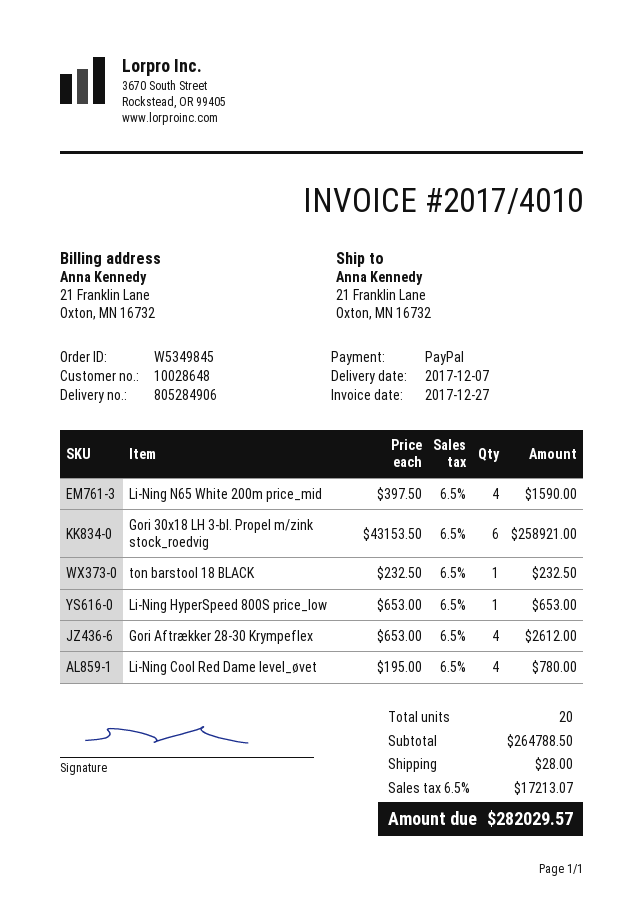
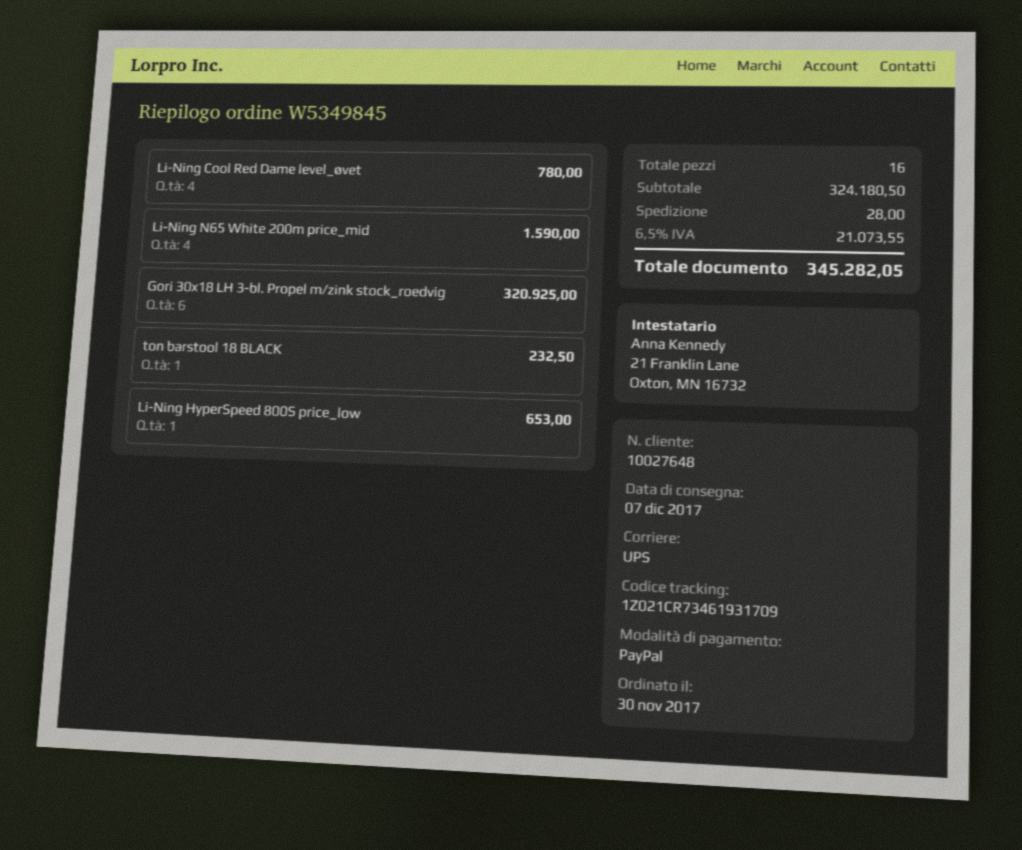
customer number: 10028648 -> 10027648
Gori 30x18 LH 3-bl. Propel m/zink stock_roedvig: 6 for 258921.00 -> 6 for 320925.00
Gori Aftrækker 28-30 Krympeflex: 4 for 2612.00 -> none
total quantity: 20 -> 16
subtotal: 264788.50 -> 324180.50
tax: 6.5% = 17213.07 -> 6.5% = 21073.55
total: 282029.57 -> 345282.05

